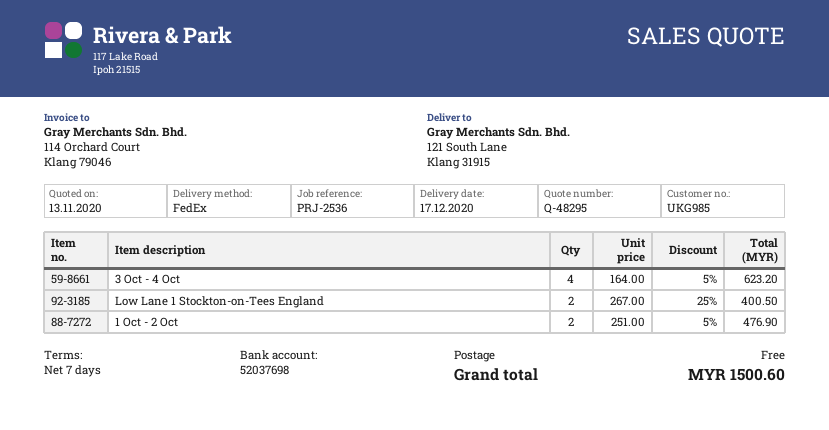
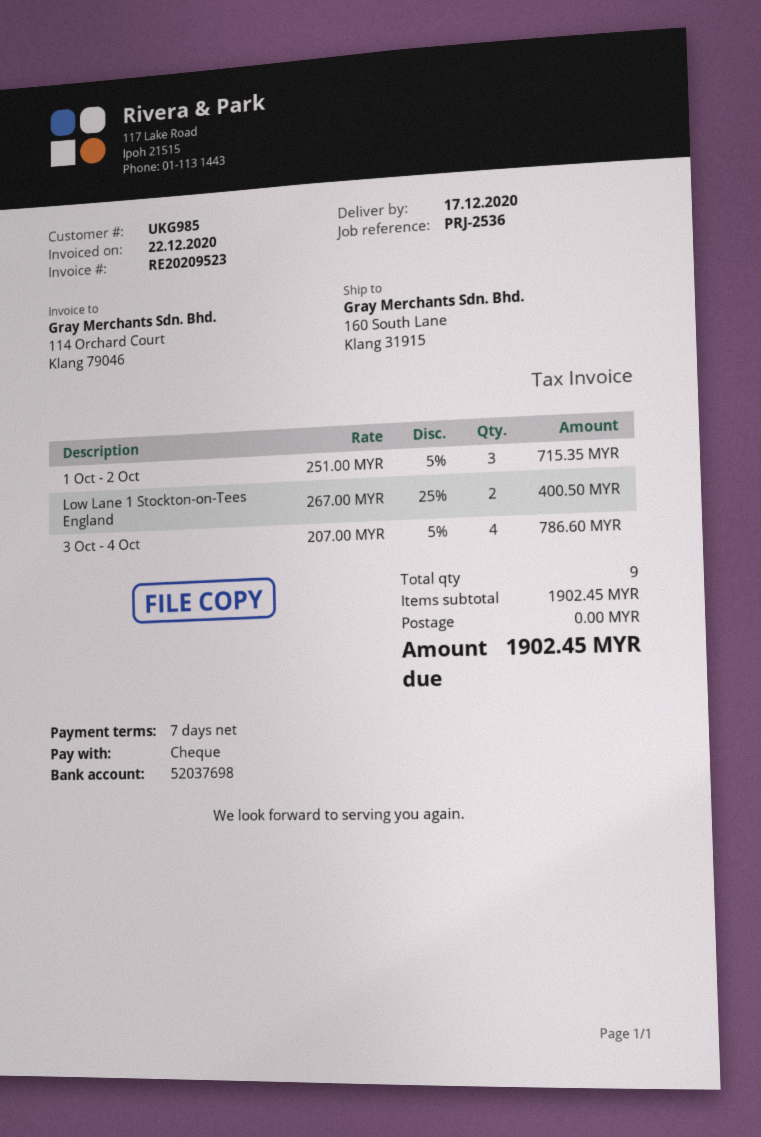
ship to: 121 South Lane, Klang 31915 -> 160 South Lane, Klang 31915
3 Oct - 4 Oct: 4 x 164.00 - 5% = 623.20 -> 4 x 207.00 - 5% = 786.60
1 Oct - 2 Oct: 2 x 251.00 - 5% = 476.90 -> 3 x 251.00 - 5% = 715.35
total: 1500.60 -> 1902.45

